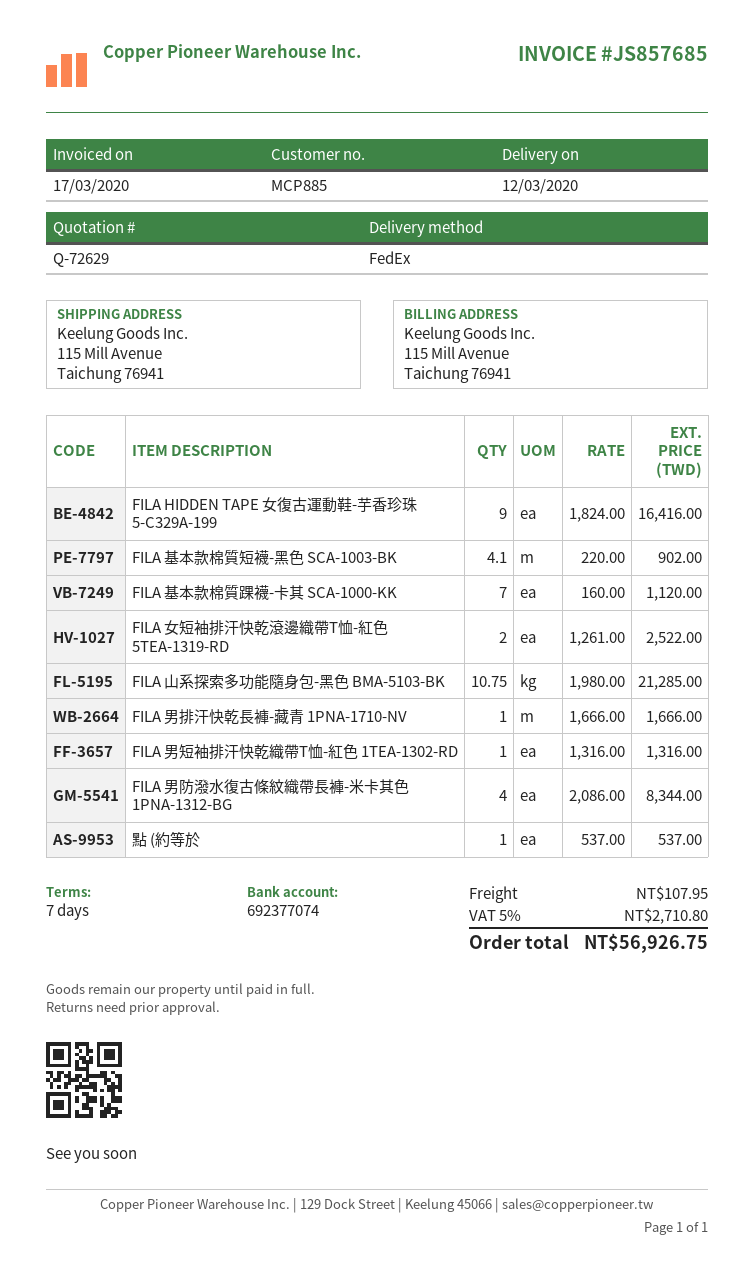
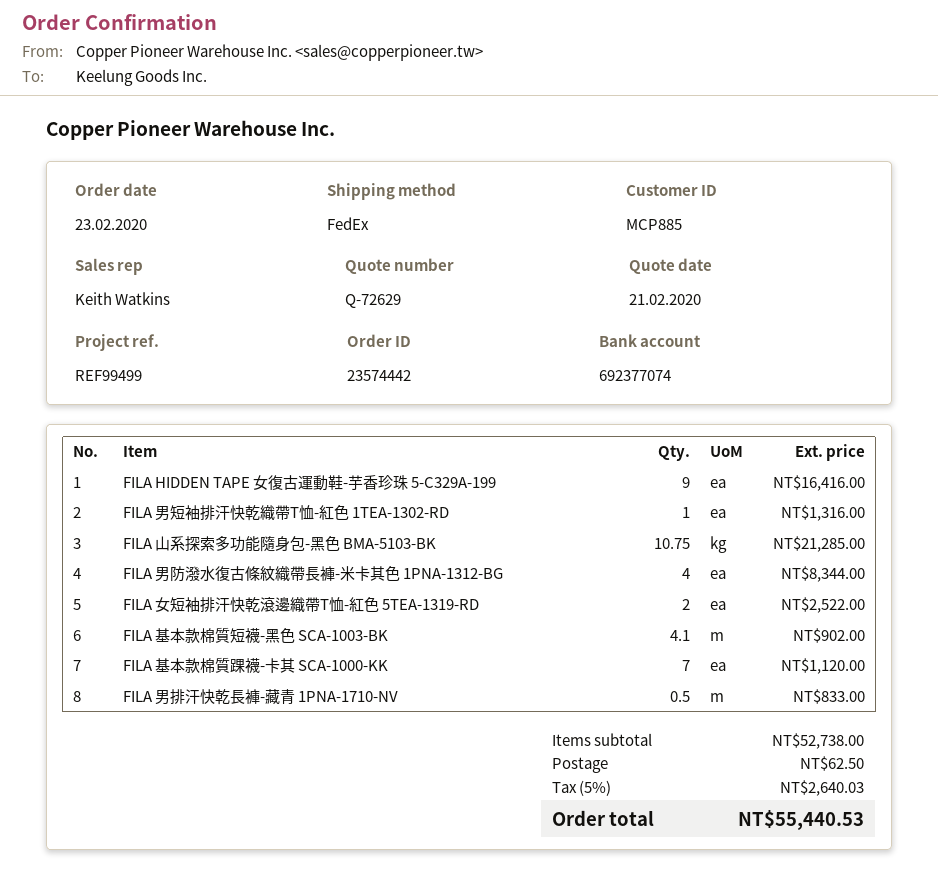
FILA 男排汗快乾長褲-藏青 1PNA-1710-NV: 1 for 1666.00 -> 0.5 for 833.00
點 (約等於: 1 for 537.00 -> none
shipping: 107.95 -> 62.50
tax: 5% = 2710.80 -> 5% = 2640.03
total: 56926.75 -> 55440.53

